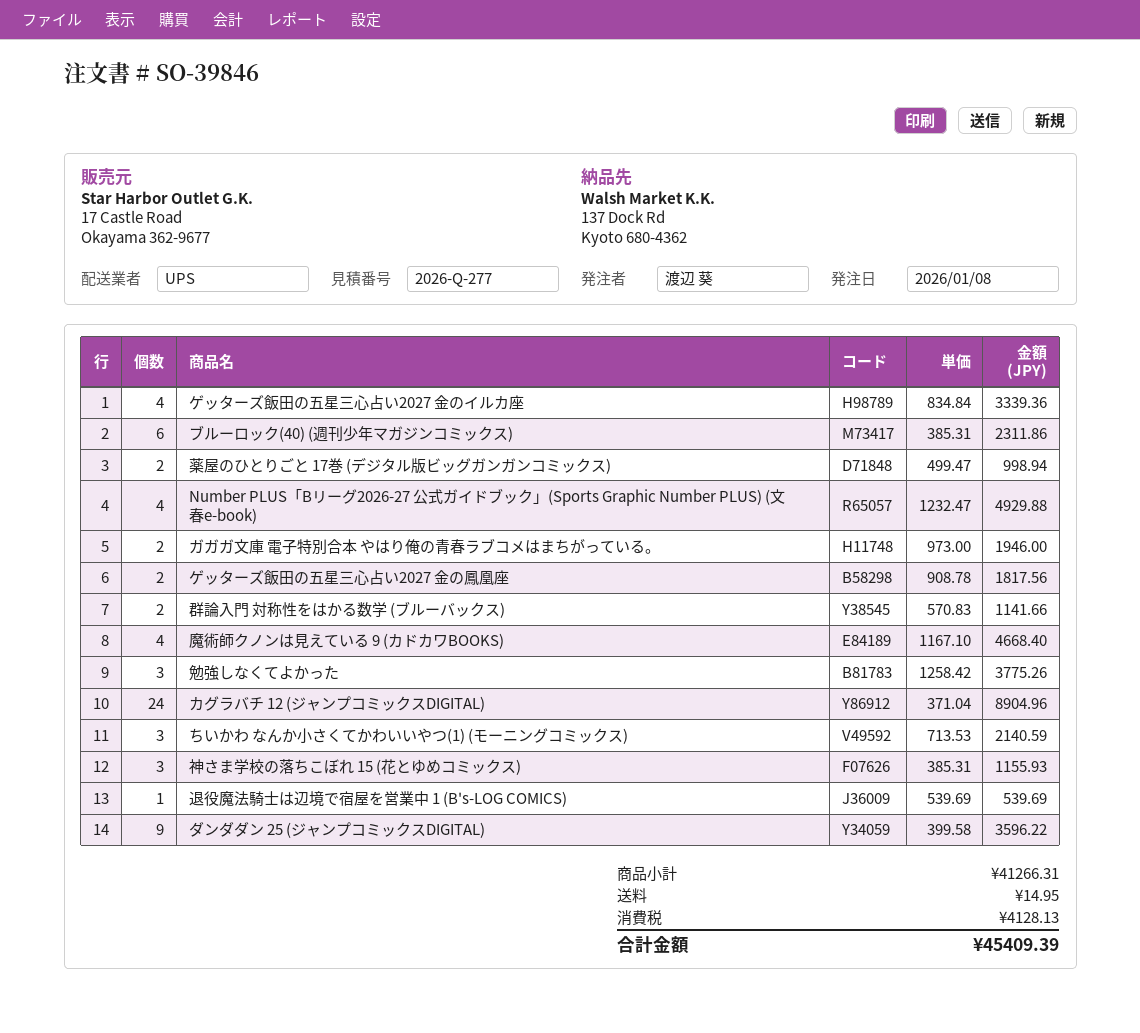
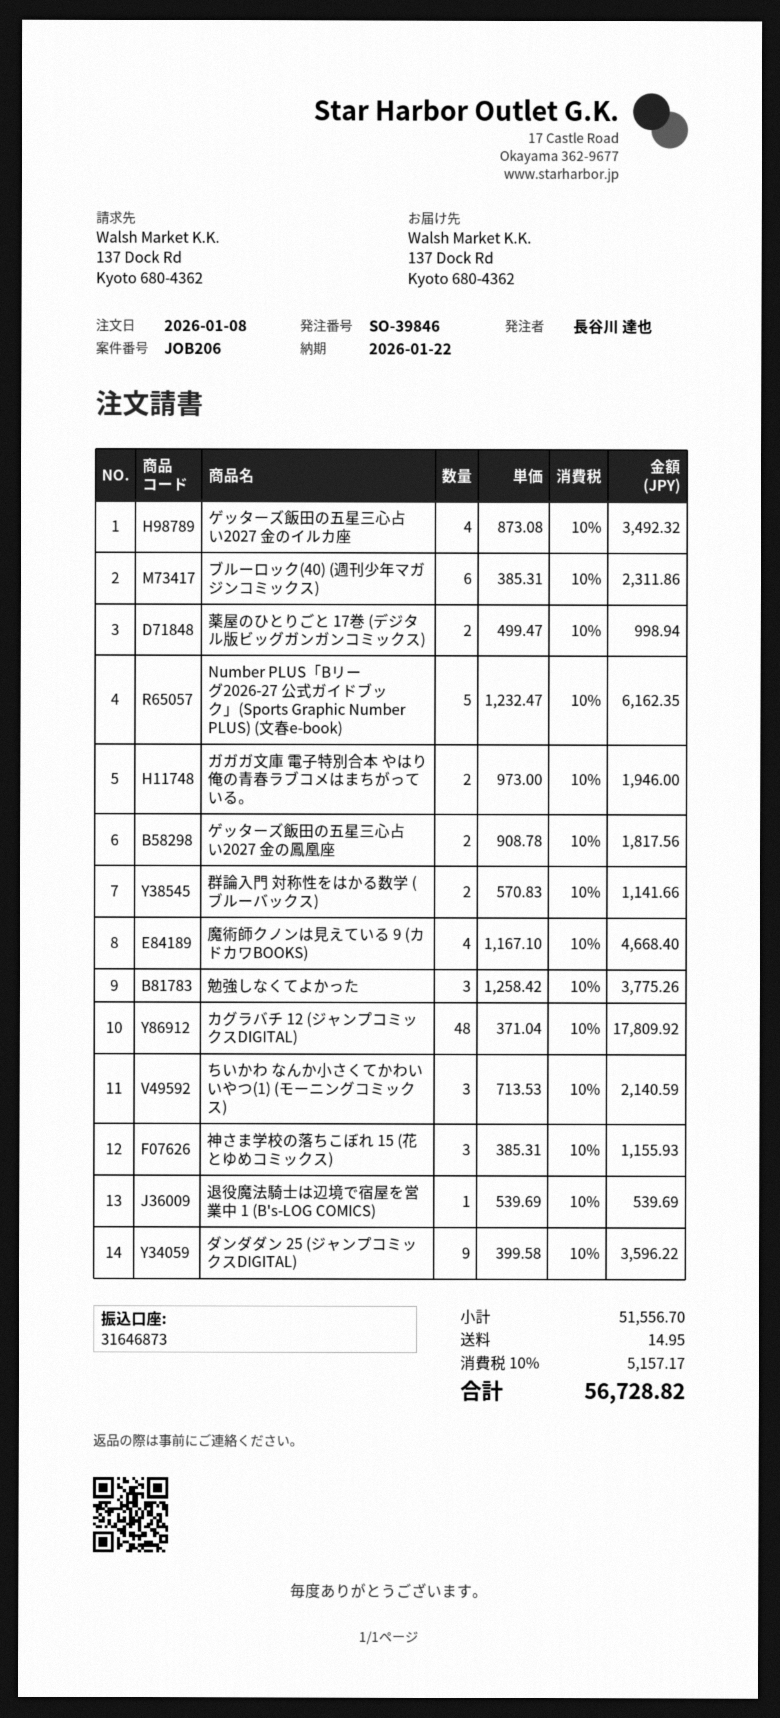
ordered by: 渡辺 葵 -> 長谷川 達也
ゲッターズ飯田の五星三心占い2027 金のイルカ座: 4 x 834.84 = 3339.36 -> 4 x 873.08 = 3492.32
Number PLUS「Bリーグ2026-27 公式ガイドブック」(Sports Graphic Number PLUS) (文春e-book): 4 x 1232.47 = 4929.88 -> 5 x 1232.47 = 6162.35
カグラバチ 12 (ジャンプコミックスDIGITAL): 24 x 371.04 = 8904.96 -> 48 x 371.04 = 17809.92
subtotal: 41266.31 -> 51556.70
tax: 4128.13 -> 5157.17
total: 45409.39 -> 56728.82

